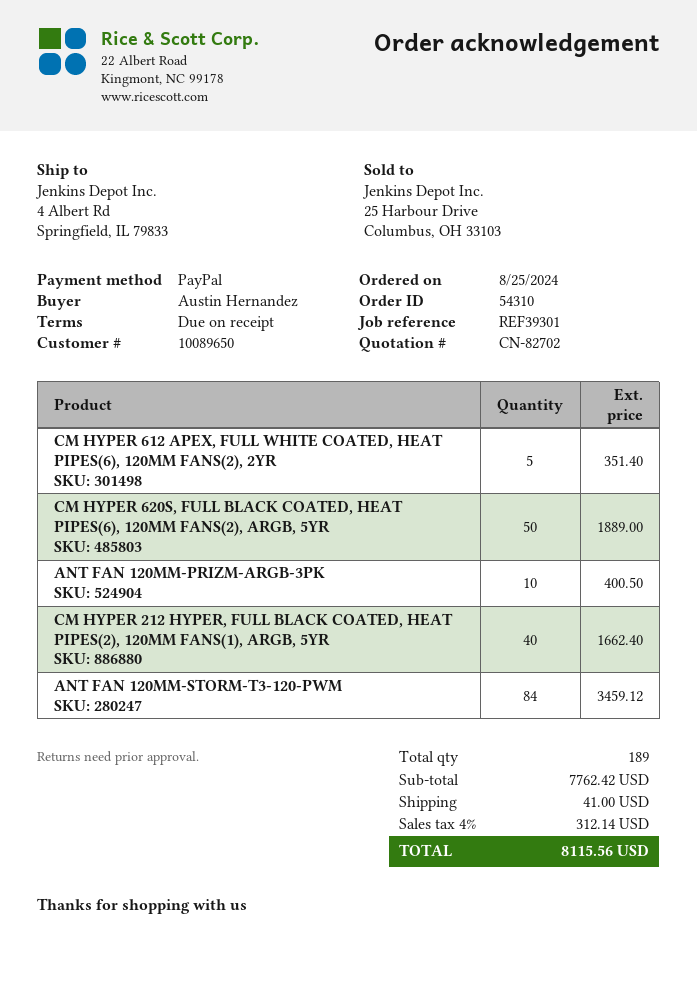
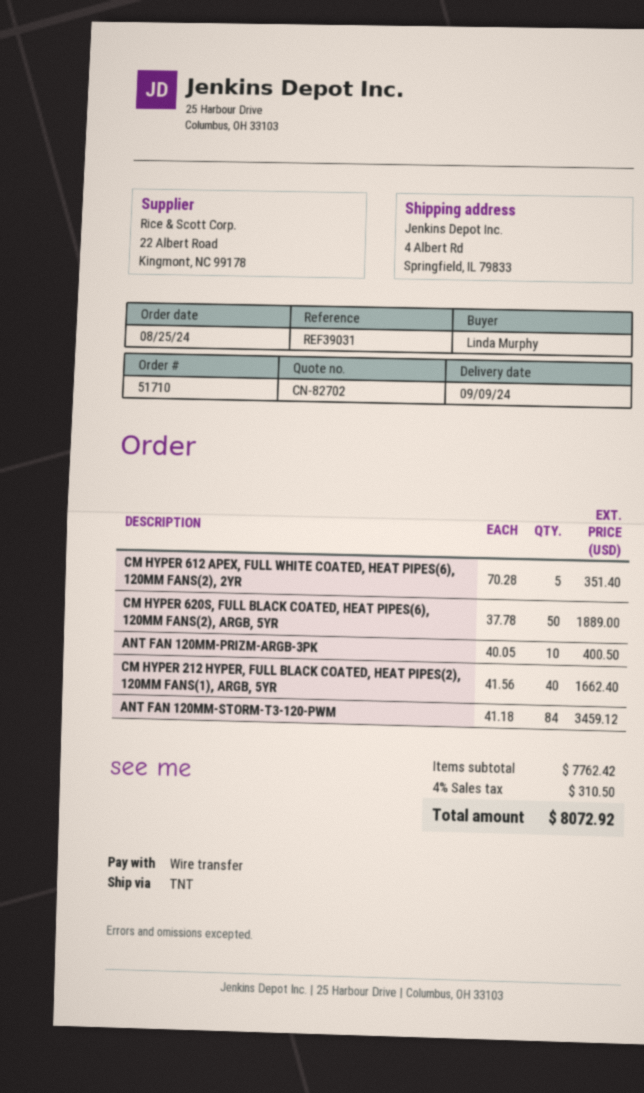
order number: 54310 -> 51710
reference: REF39301 -> REF39031
ordered by: Austin Hernandez -> Linda Murphy
payment method: PayPal -> bank transfer
shipping: 41.00 -> none
tax: 4% = 312.14 -> 4% = 310.50
total: 8115.56 -> 8072.92

